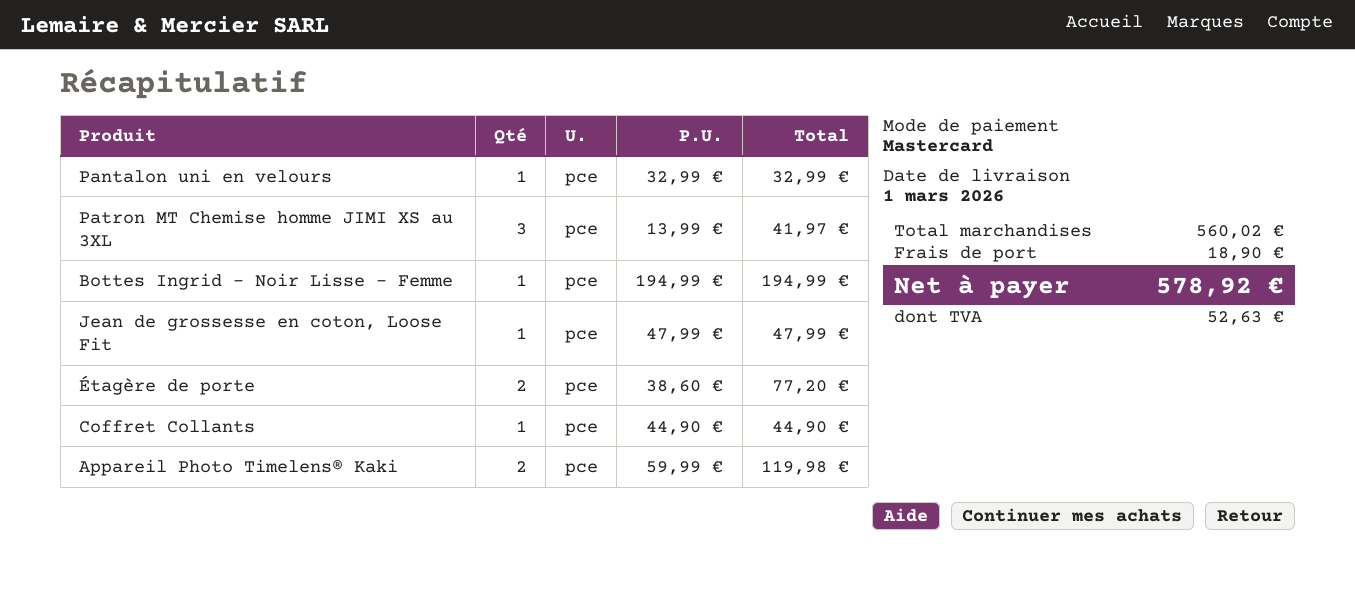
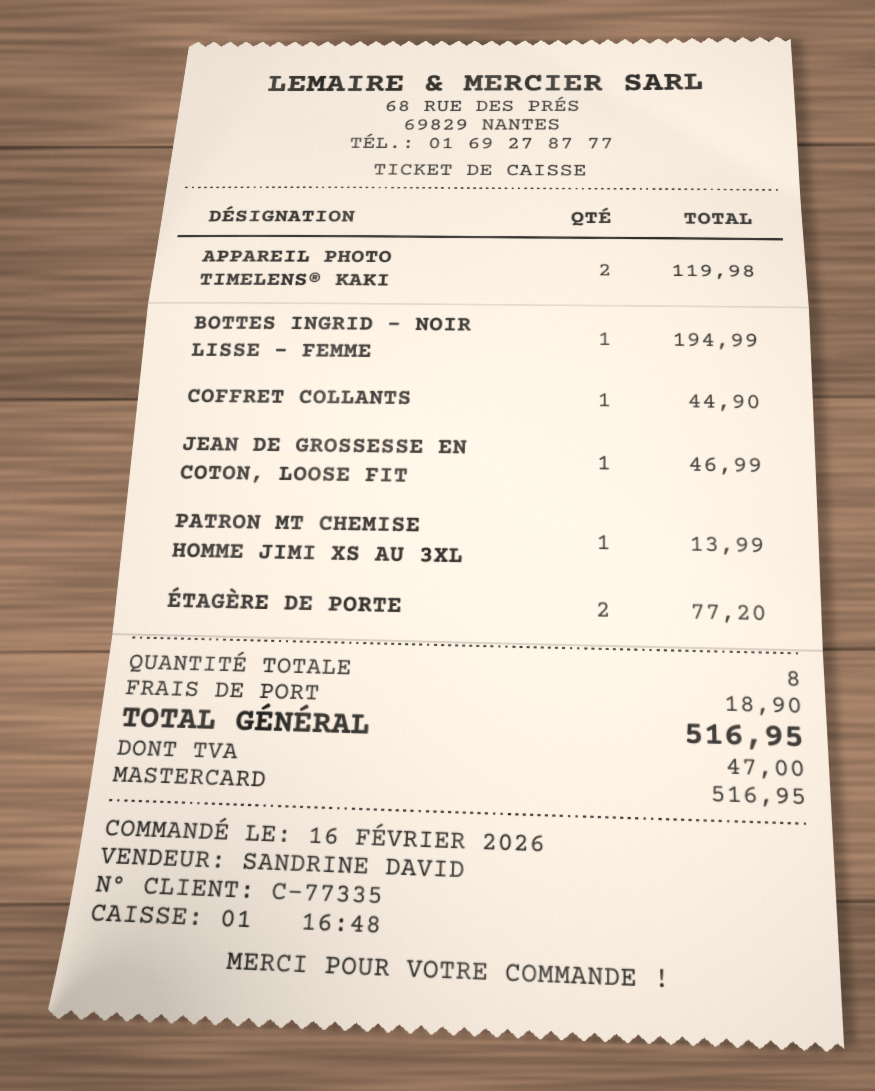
Pantalon uni en velours: 1 for 32.99 -> none
Patron MT Chemise homme JIMI XS au 3XL: 3 for 41.97 -> 1 for 13.99
Jean de grossesse en coton, Loose Fit: 1 for 47.99 -> 1 for 46.99
tax: 52.63 -> 47.00
total: 578.92 -> 516.95

